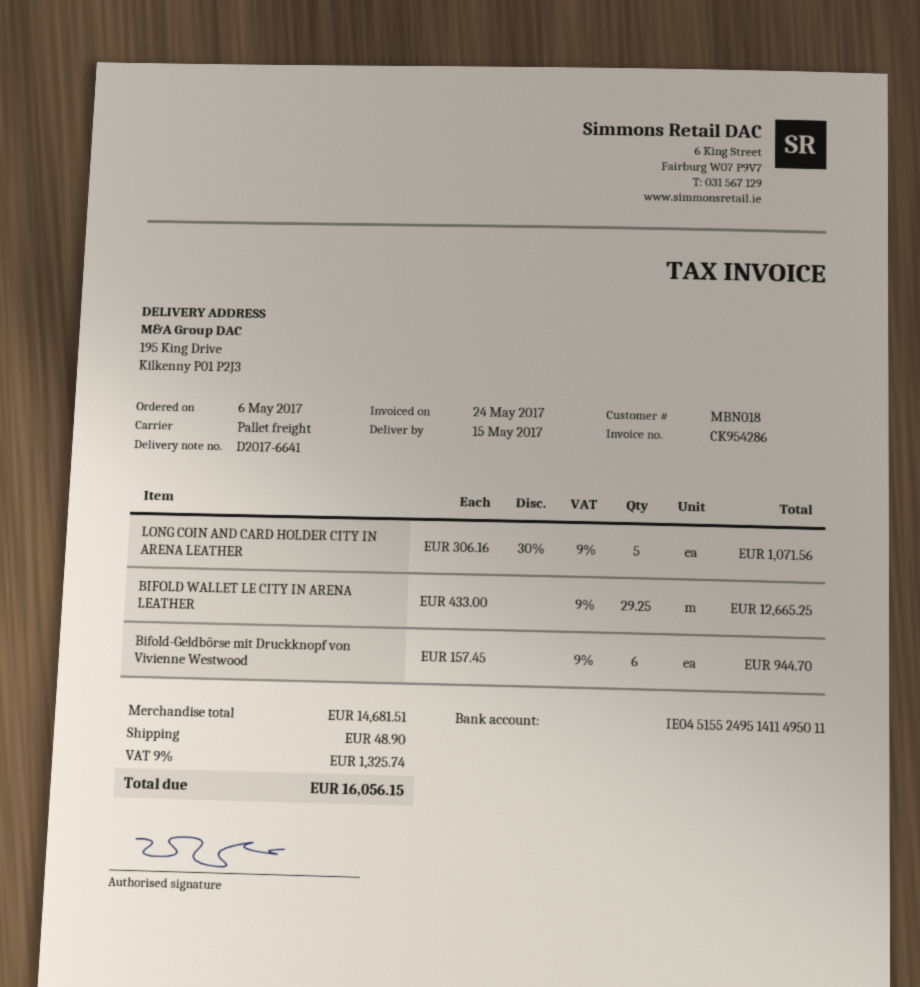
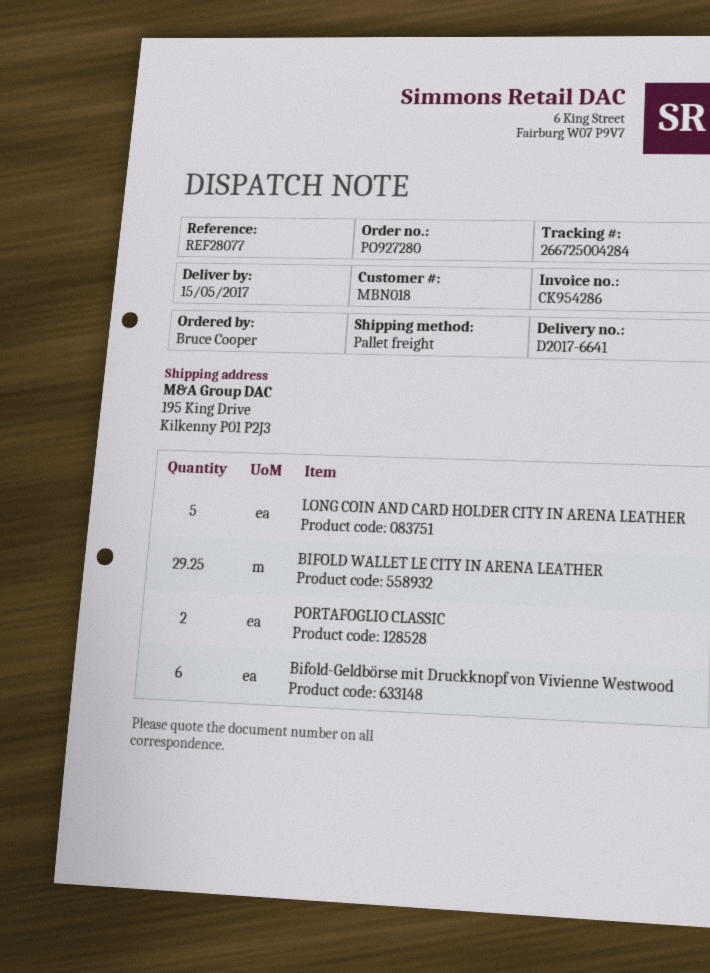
PORTAFOGLIO CLASSIC: none -> 2

